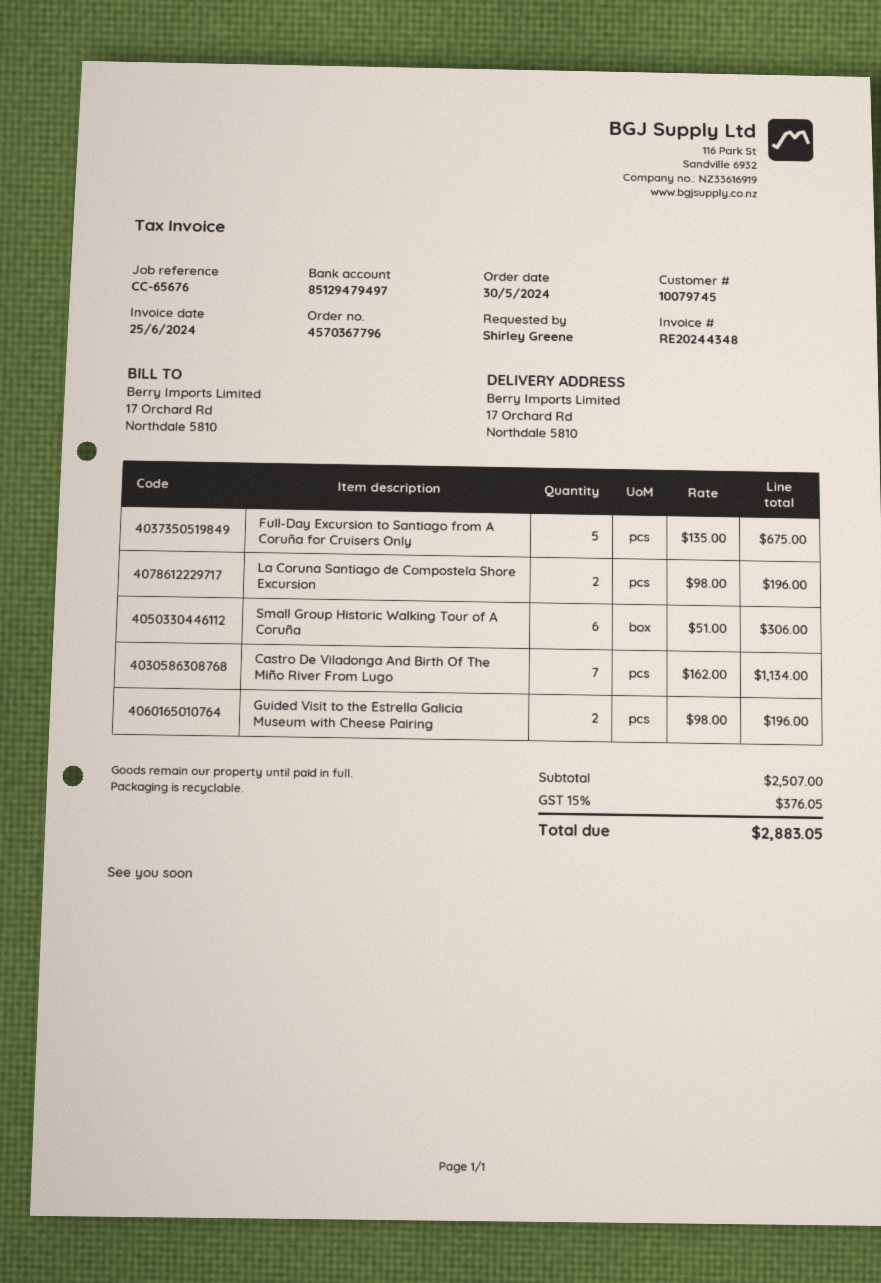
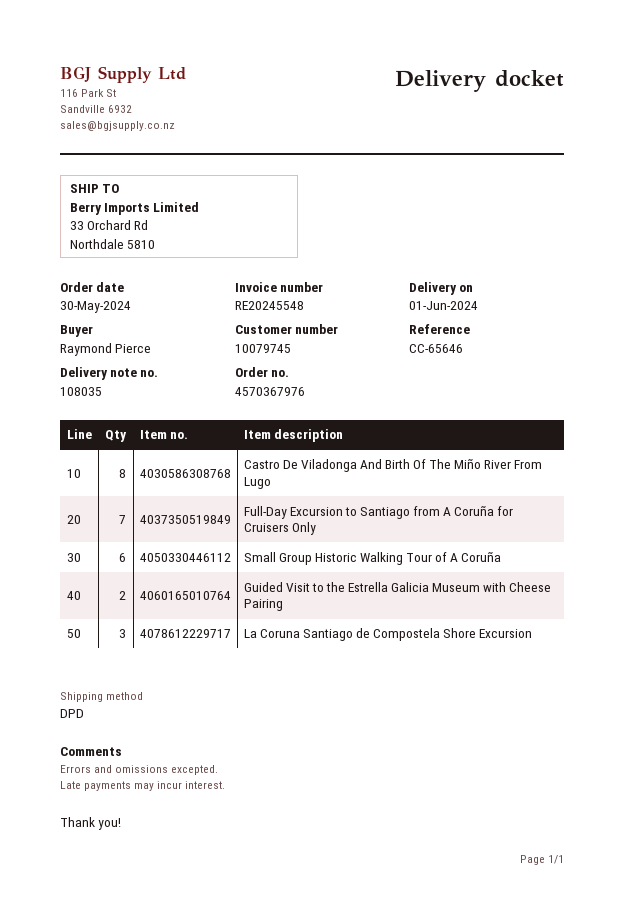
order number: 4570367796 -> 4570367976
invoice number: RE20244348 -> RE20245548
reference: CC-65676 -> CC-65646
ordered by: Shirley Greene -> Raymond Pierce
ship to: 17 Orchard Rd, Northdale 5810 -> 33 Orchard Rd, Northdale 5810
Full-Day Excursion to Santiago from A Coruña for Cruisers Only: 5 -> 7
La Coruna Santiago de Compostela Shore Excursion: 2 -> 3
Castro De Viladonga And Birth Of The Miño River From Lugo: 7 -> 8

